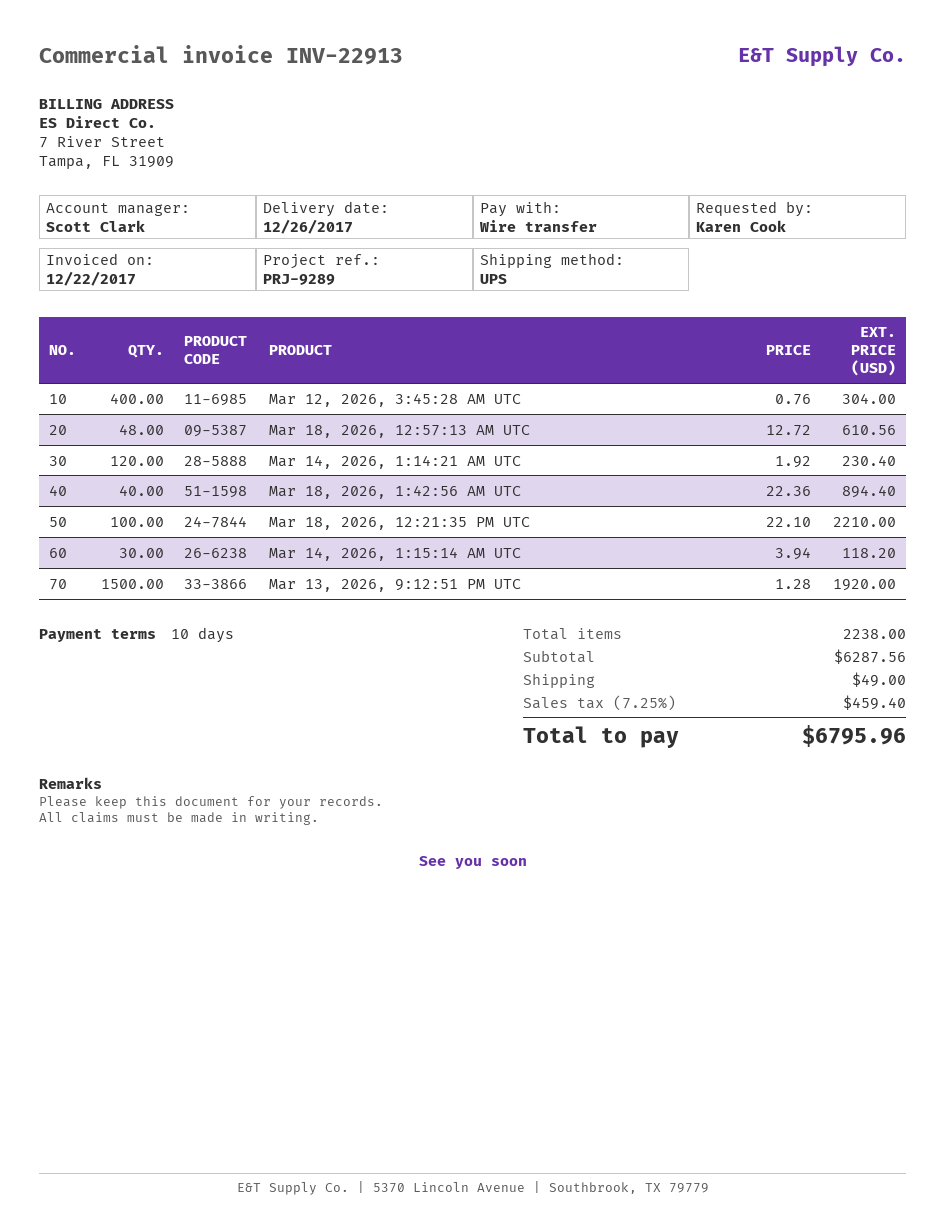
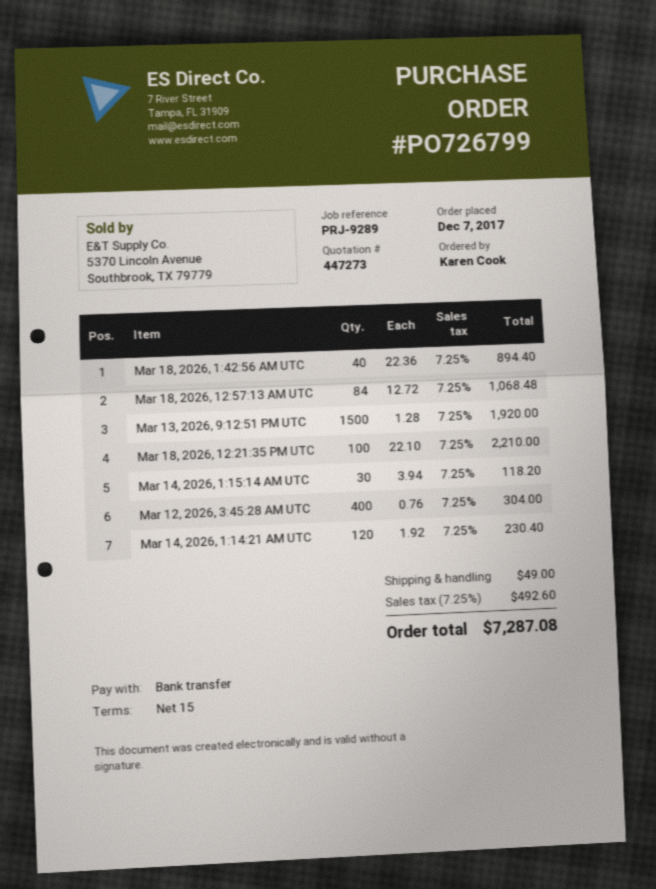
payment terms: 10 days -> 15 days
Mar 18, 2026, 12:57:13 AM UTC: 48 x 12.72 = 610.56 -> 84 x 12.72 = 1068.48
tax: 7.25% = 459.40 -> 7.25% = 492.60
total: 6795.96 -> 7287.08

